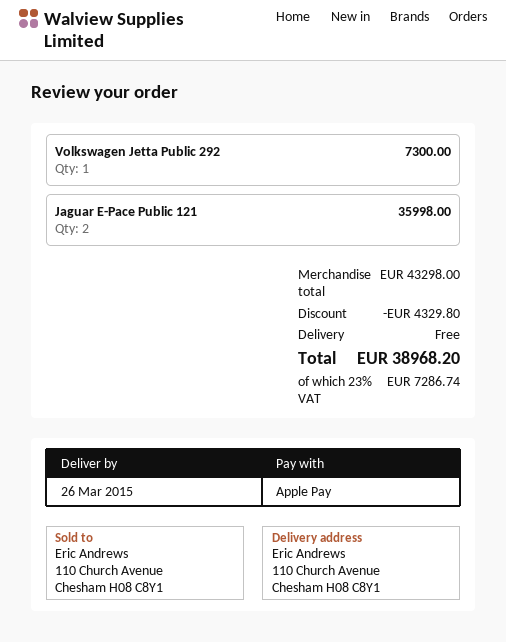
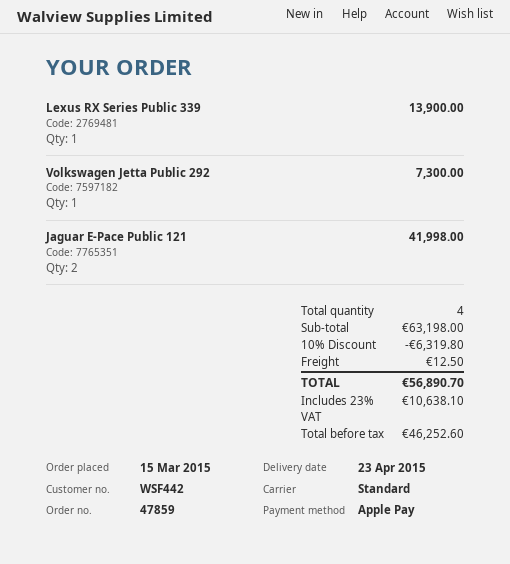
delivery date: 2015-03-26 -> 2015-04-23
Jaguar E-Pace Public 121: 2 for 35998.00 -> 2 for 41998.00
Lexus RX Series Public 339: none -> 1 for 13900.00
subtotal: 43298.00 -> 63198.00
discount: 4329.80 -> 6319.80
shipping: 0.00 -> 12.50
tax: 23% = 7286.74 -> 23% = 10638.10
total: 38968.20 -> 56890.70

